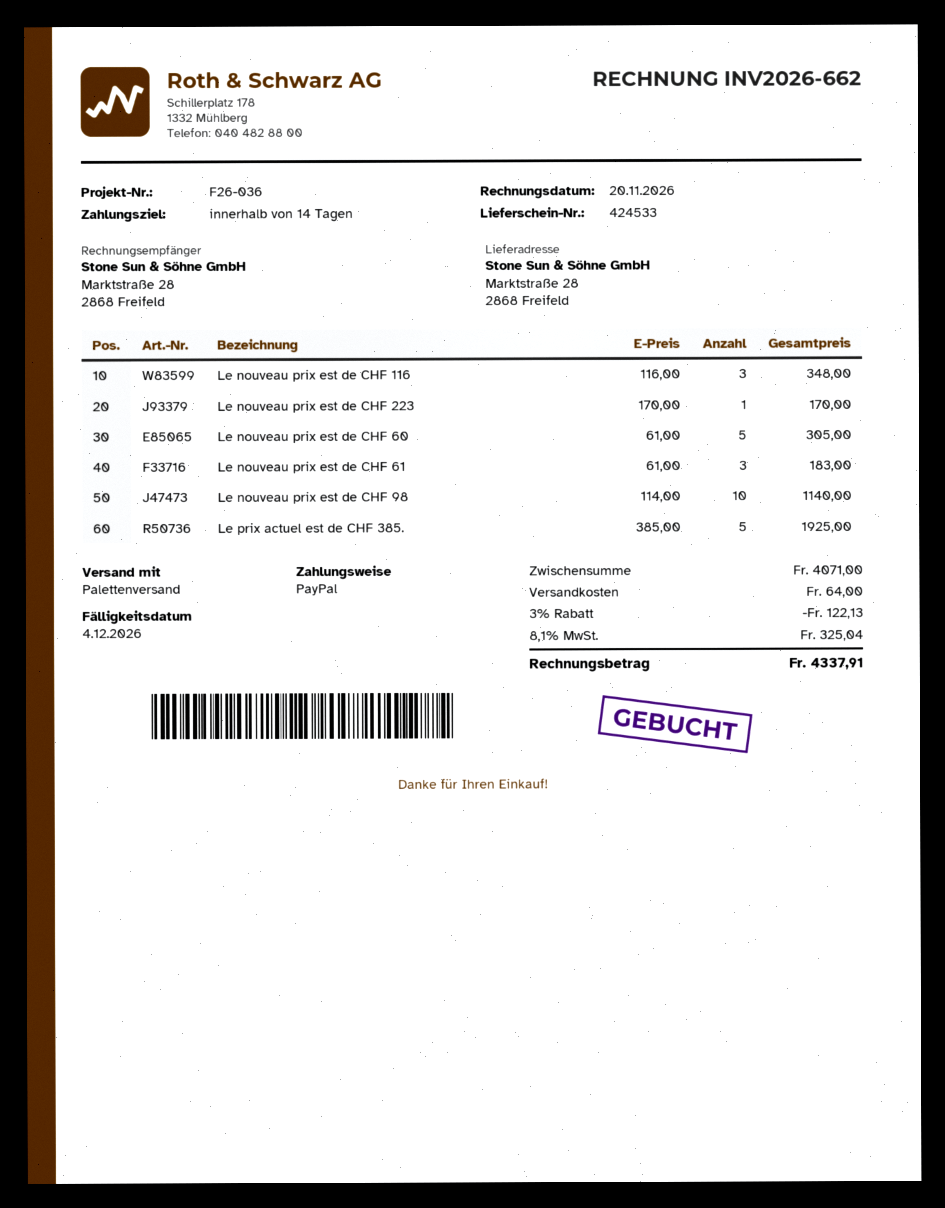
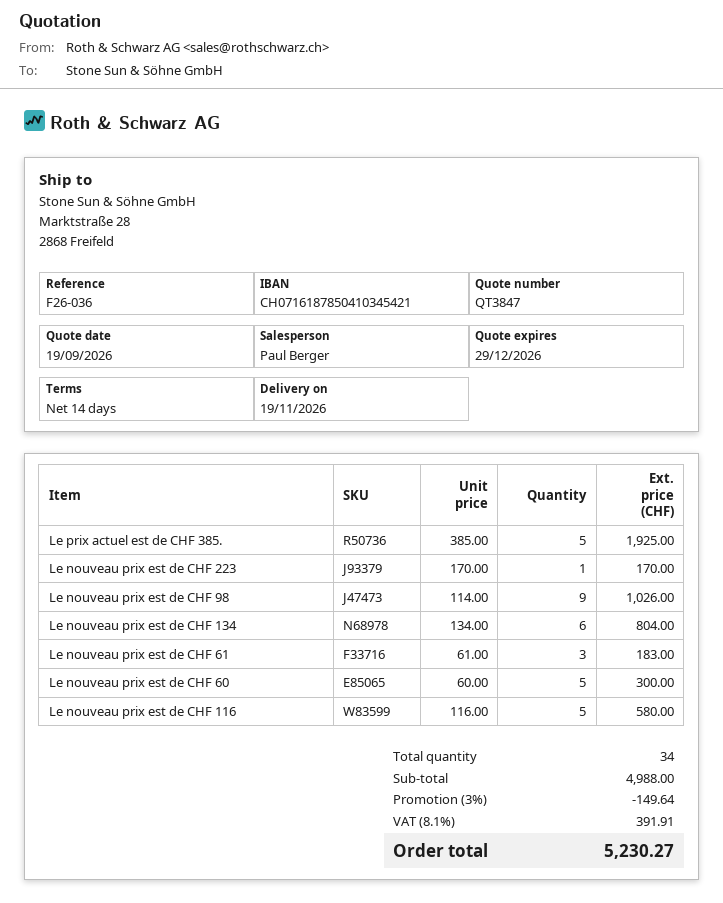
Le nouveau prix est de CHF 116: 3 x 116.00 = 348.00 -> 5 x 116.00 = 580.00
Le nouveau prix est de CHF 60: 5 x 61.00 = 305.00 -> 5 x 60.00 = 300.00
Le nouveau prix est de CHF 98: 10 x 114.00 = 1140.00 -> 9 x 114.00 = 1026.00
Le nouveau prix est de CHF 134: none -> 6 x 134.00 = 804.00
subtotal: 4071.00 -> 4988.00
discount: 3% = 122.13 -> 3% = 149.64
shipping: 64.00 -> none
tax: 8.1% = 325.04 -> 8.1% = 391.91
total: 4337.91 -> 5230.27

